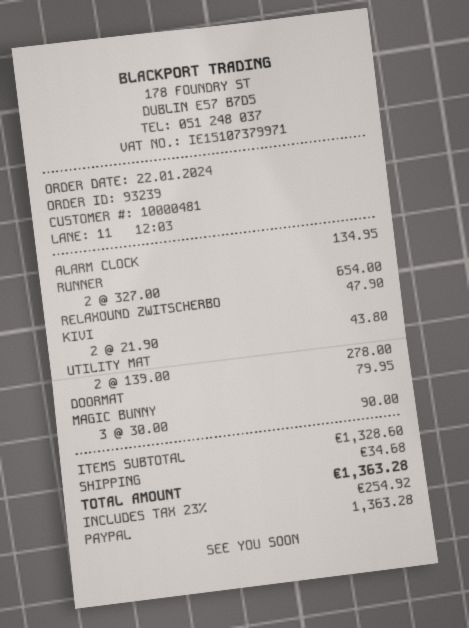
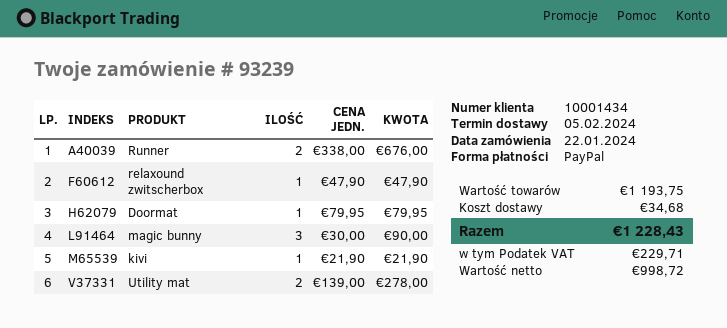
customer number: 10000481 -> 10001434
ALARM CLOCK: 1 x 134.95 = 134.95 -> none
RUNNER: 2 x 327.00 = 654.00 -> 2 x 338.00 = 676.00
KIVI: 2 x 21.90 = 43.80 -> 1 x 21.90 = 21.90
subtotal: 1328.60 -> 1193.75
tax: 254.92 -> 229.71
total: 1363.28 -> 1228.43

